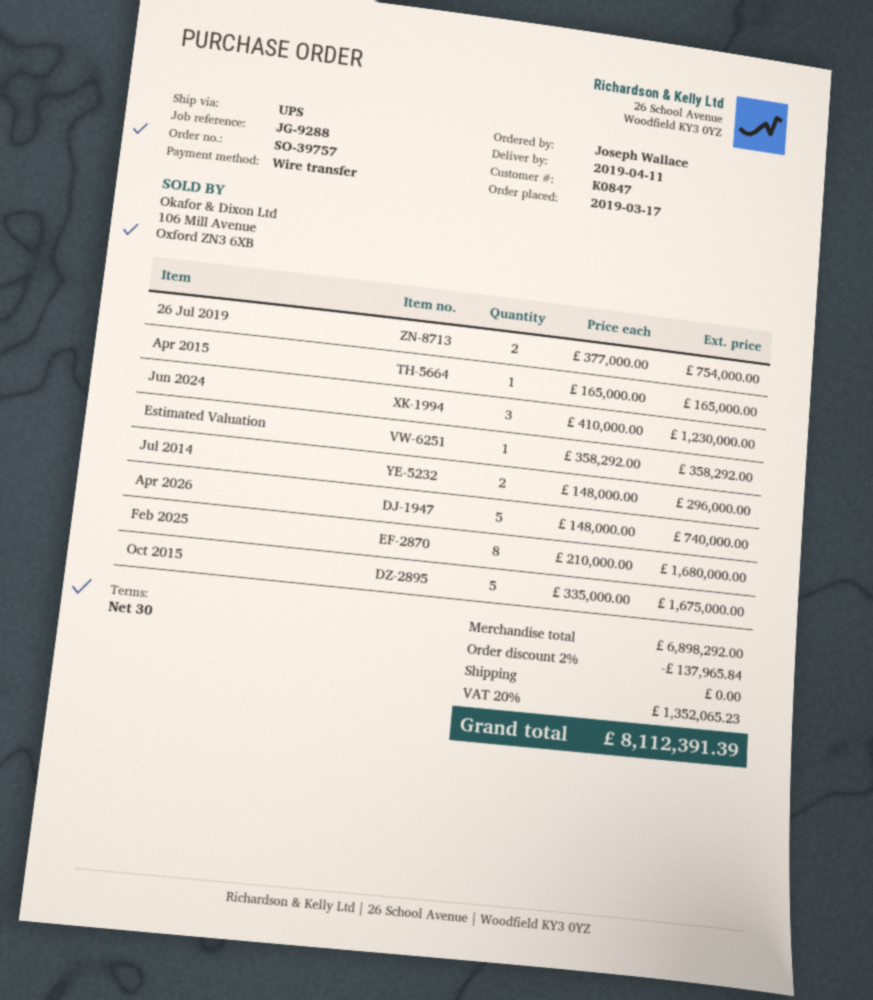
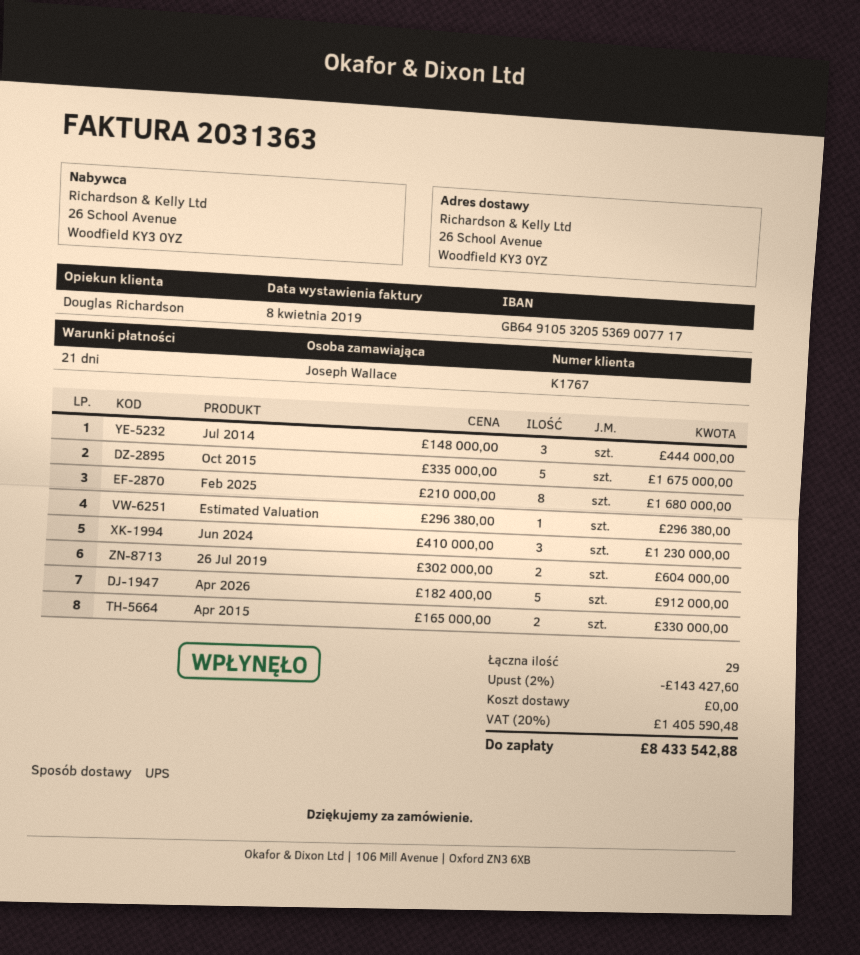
payment terms: 30 days -> 21 days
customer number: K0847 -> K1767
26 Jul 2019: 2 x 377000.00 = 754000.00 -> 2 x 302000.00 = 604000.00
Apr 2015: 1 x 165000.00 = 165000.00 -> 2 x 165000.00 = 330000.00
Estimated Valuation: 1 x 358292.00 = 358292.00 -> 1 x 296380.00 = 296380.00
Jul 2014: 2 x 148000.00 = 296000.00 -> 3 x 148000.00 = 444000.00
Apr 2026: 5 x 148000.00 = 740000.00 -> 5 x 182400.00 = 912000.00
discount: 2% = 137965.84 -> 2% = 143427.60
tax: 20% = 1352065.23 -> 20% = 1405590.48
total: 8112391.39 -> 8433542.88

